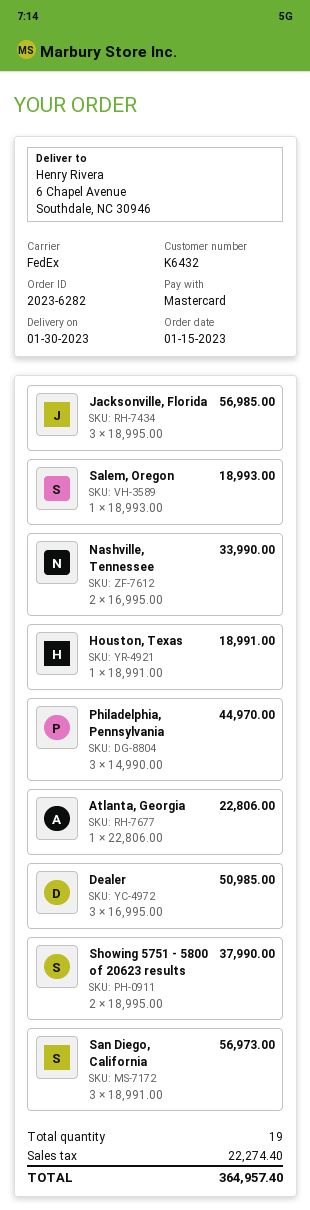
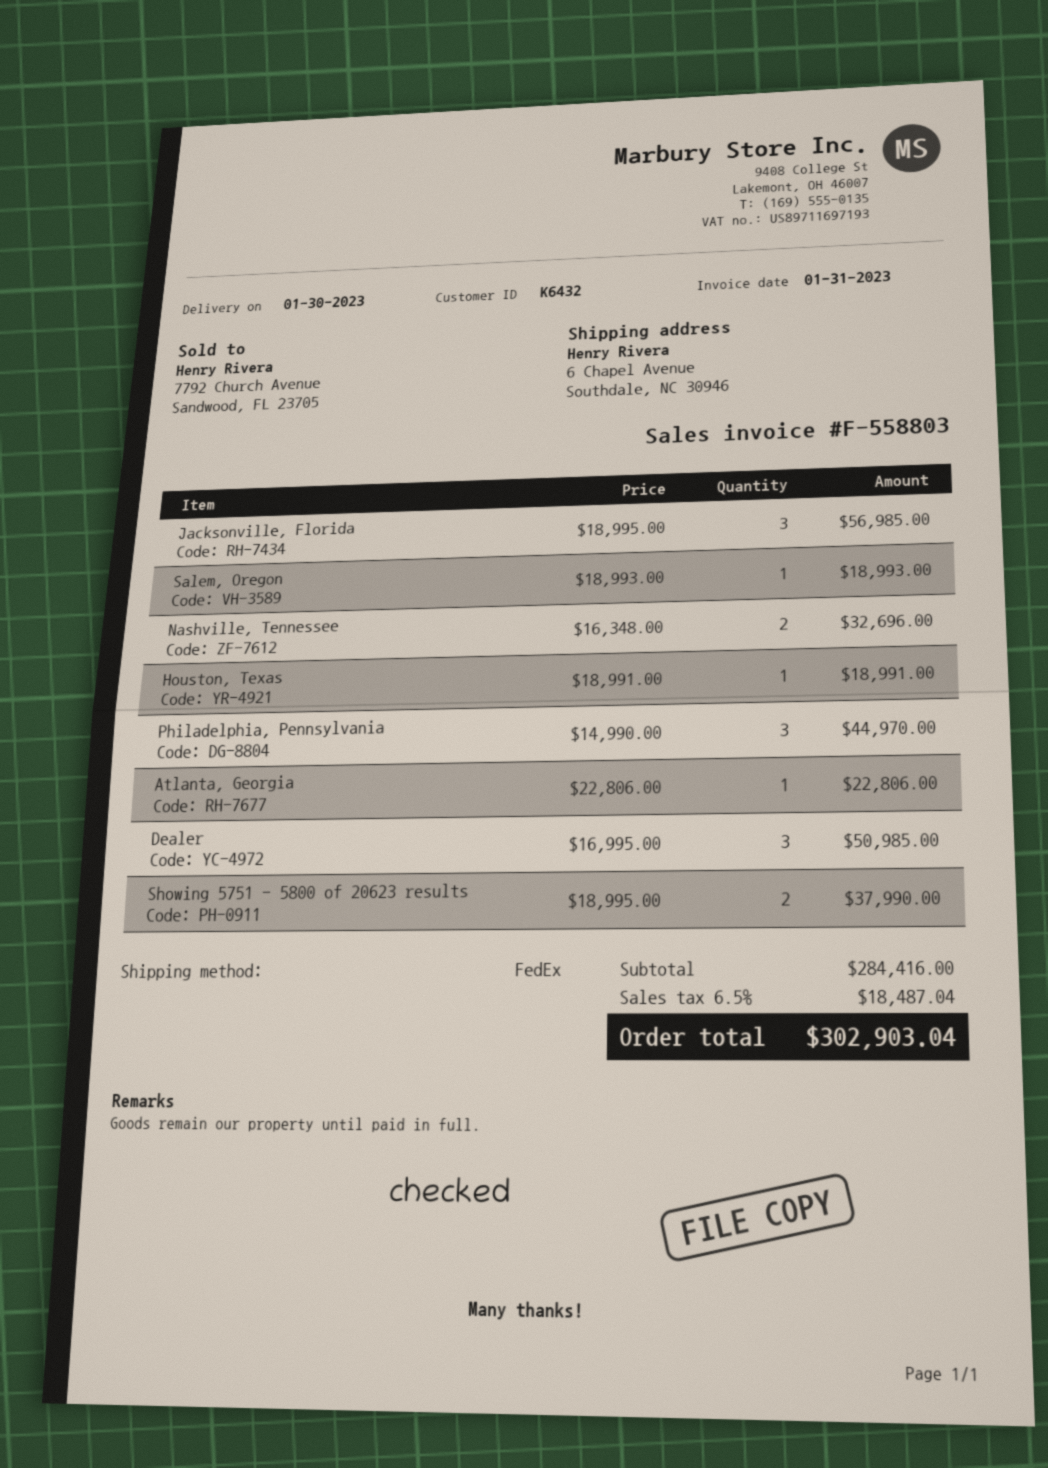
Nashville, Tennessee: 2 x 16995.00 = 33990.00 -> 2 x 16348.00 = 32696.00
San Diego, California: 3 x 18991.00 = 56973.00 -> none
tax: 22274.40 -> 18487.04
total: 364957.40 -> 302903.04

